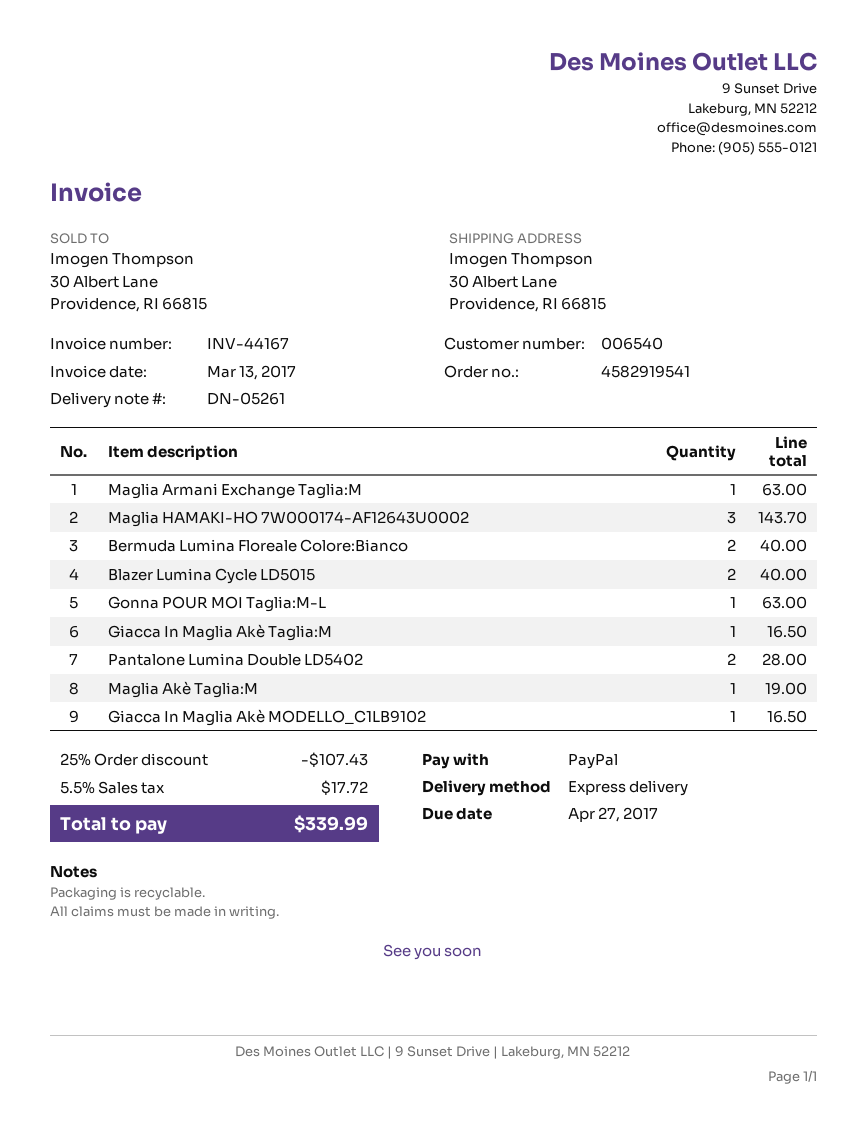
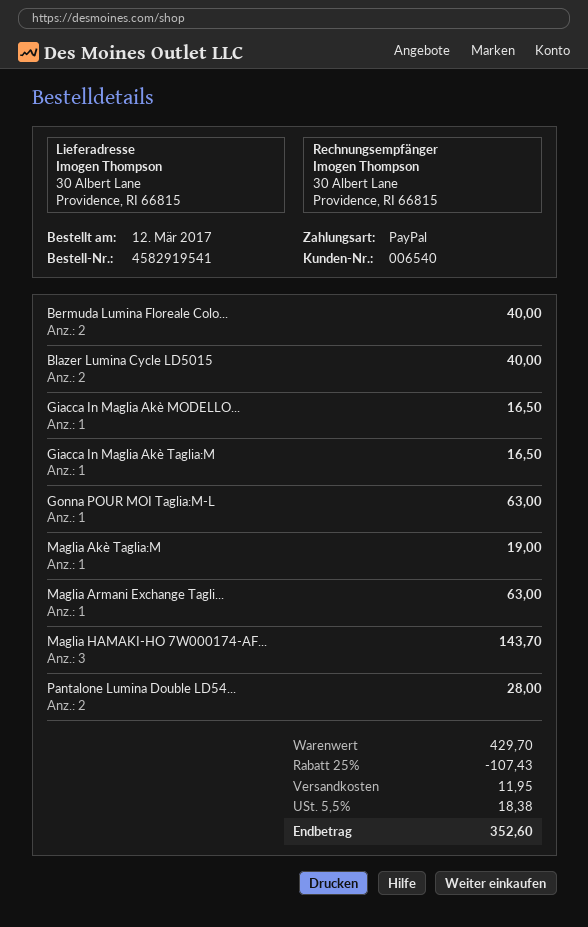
shipping: none -> 11.95
tax: 5.5% = 17.72 -> 5.5% = 18.38
total: 339.99 -> 352.60

